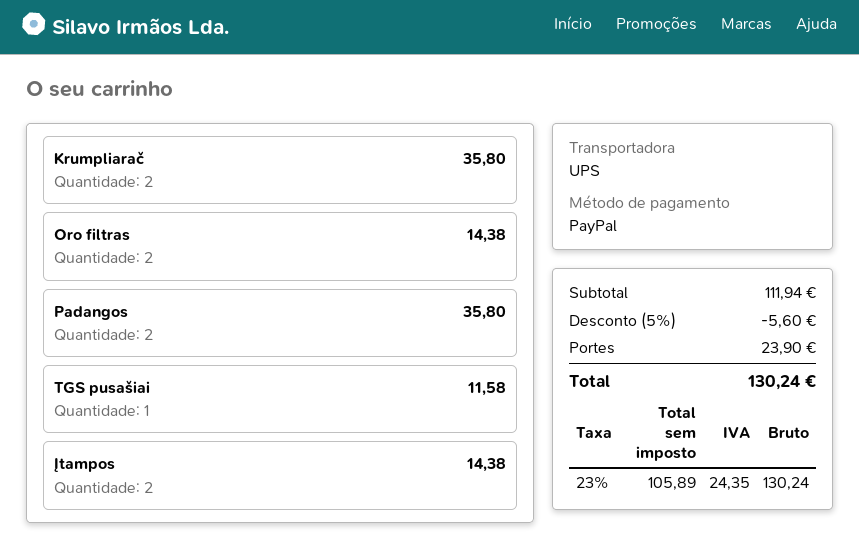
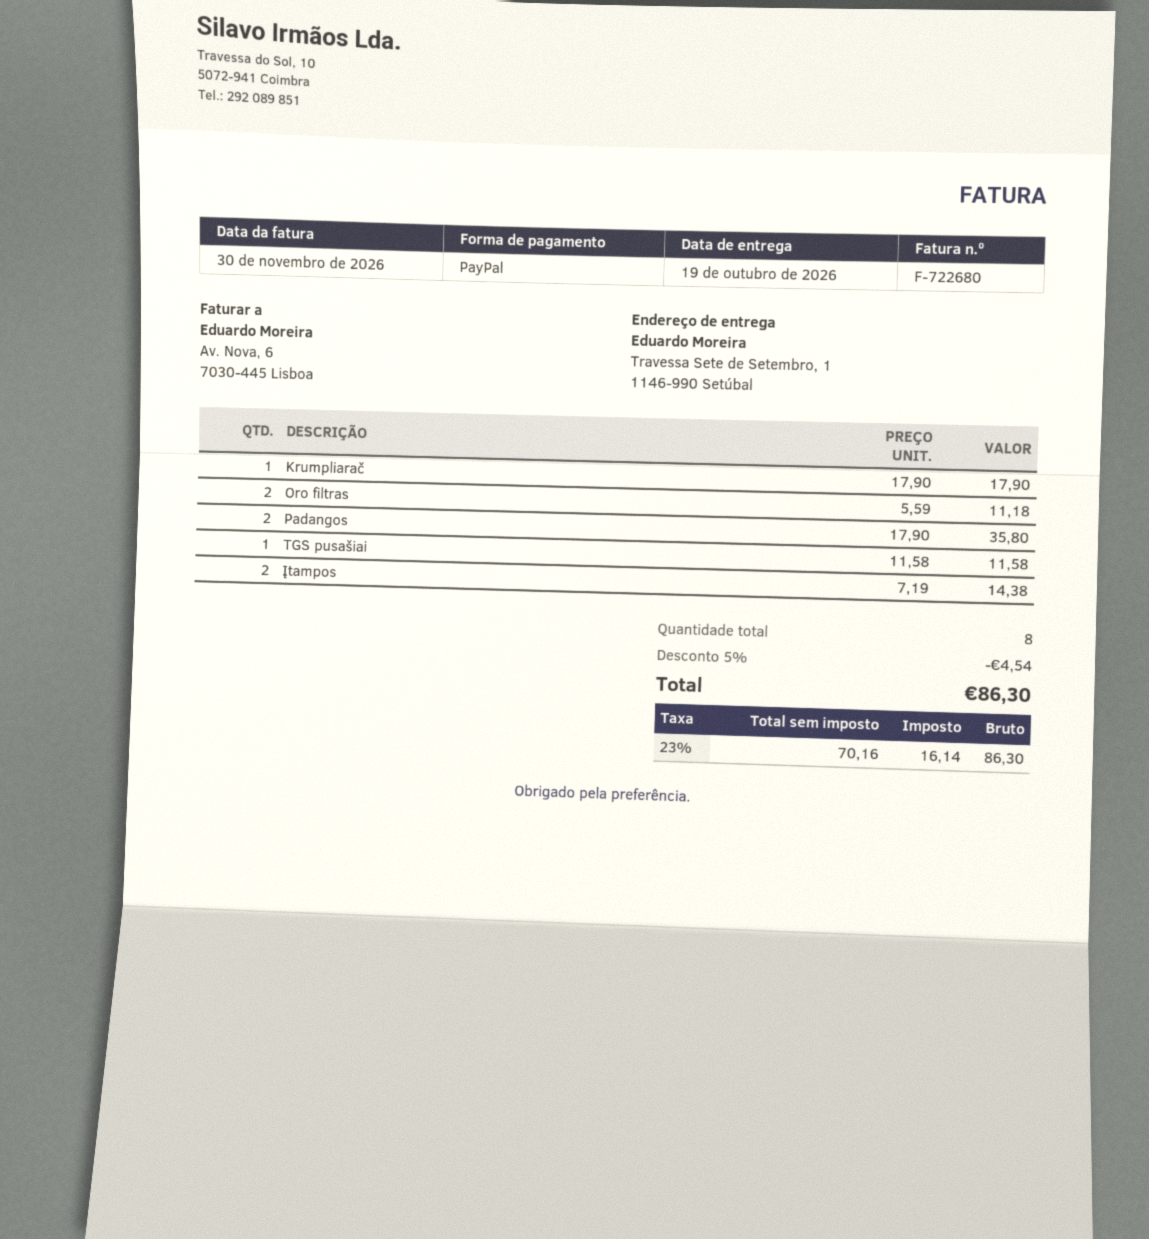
Krumpliarač: 2 for 35.80 -> 1 for 17.90
Oro filtras: 2 for 14.38 -> 2 for 11.18
discount: 5% = 5.60 -> 5% = 4.54
shipping: 23.90 -> none
net: 105.89 -> 70.16
tax: 23% = 24.35 -> 23% = 16.14
total: 130.24 -> 86.30

